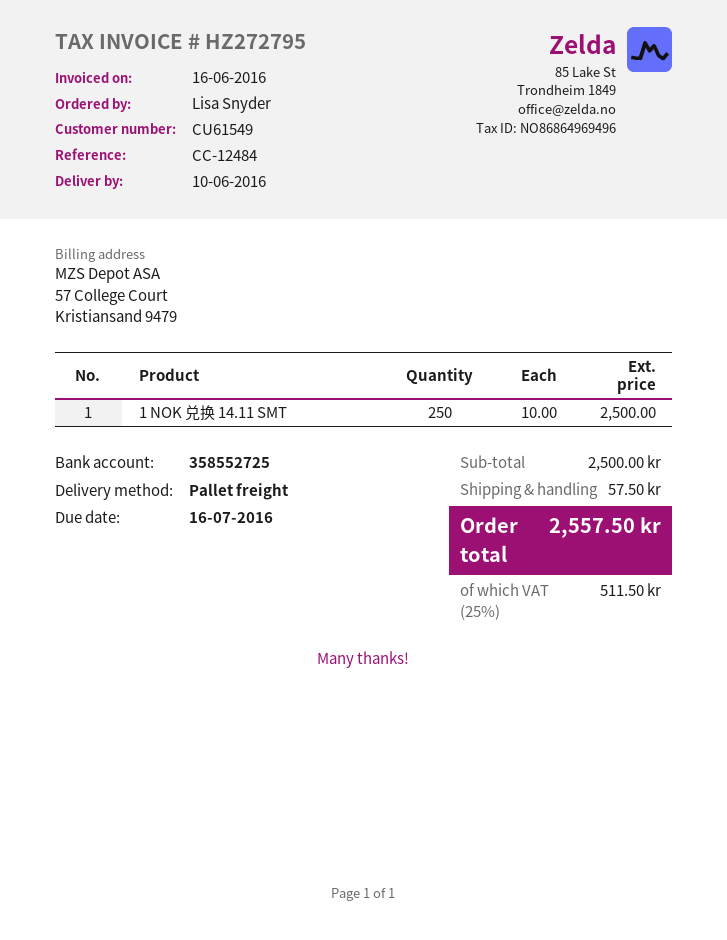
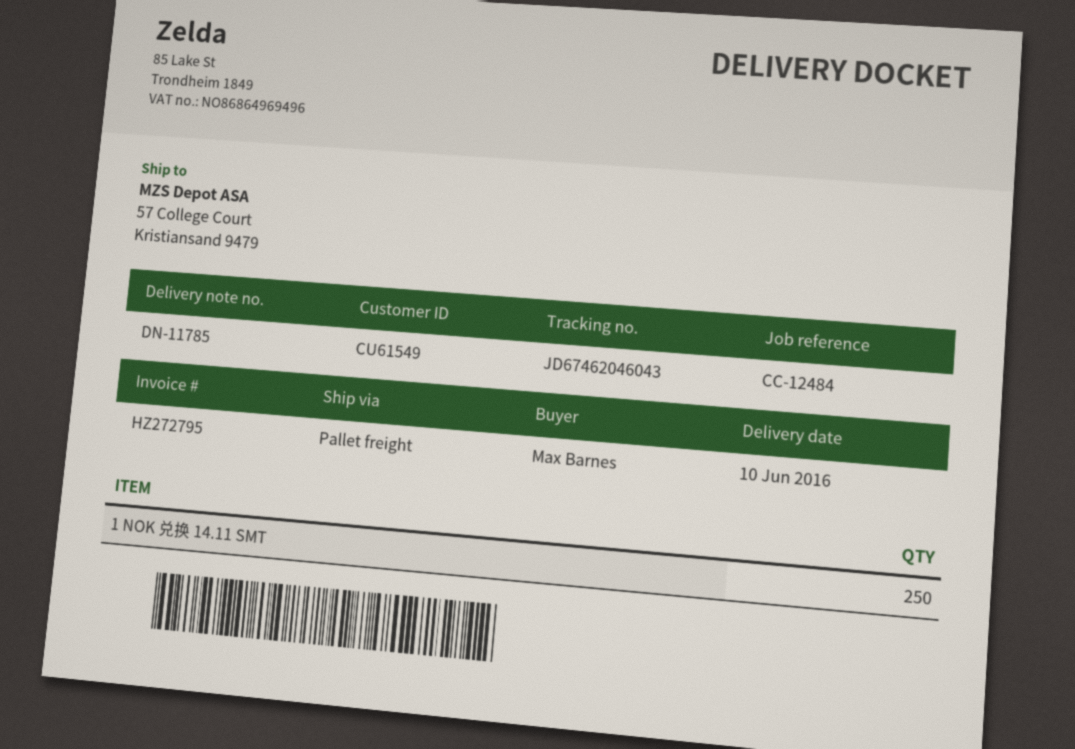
ordered by: Lisa Snyder -> Max Barnes

